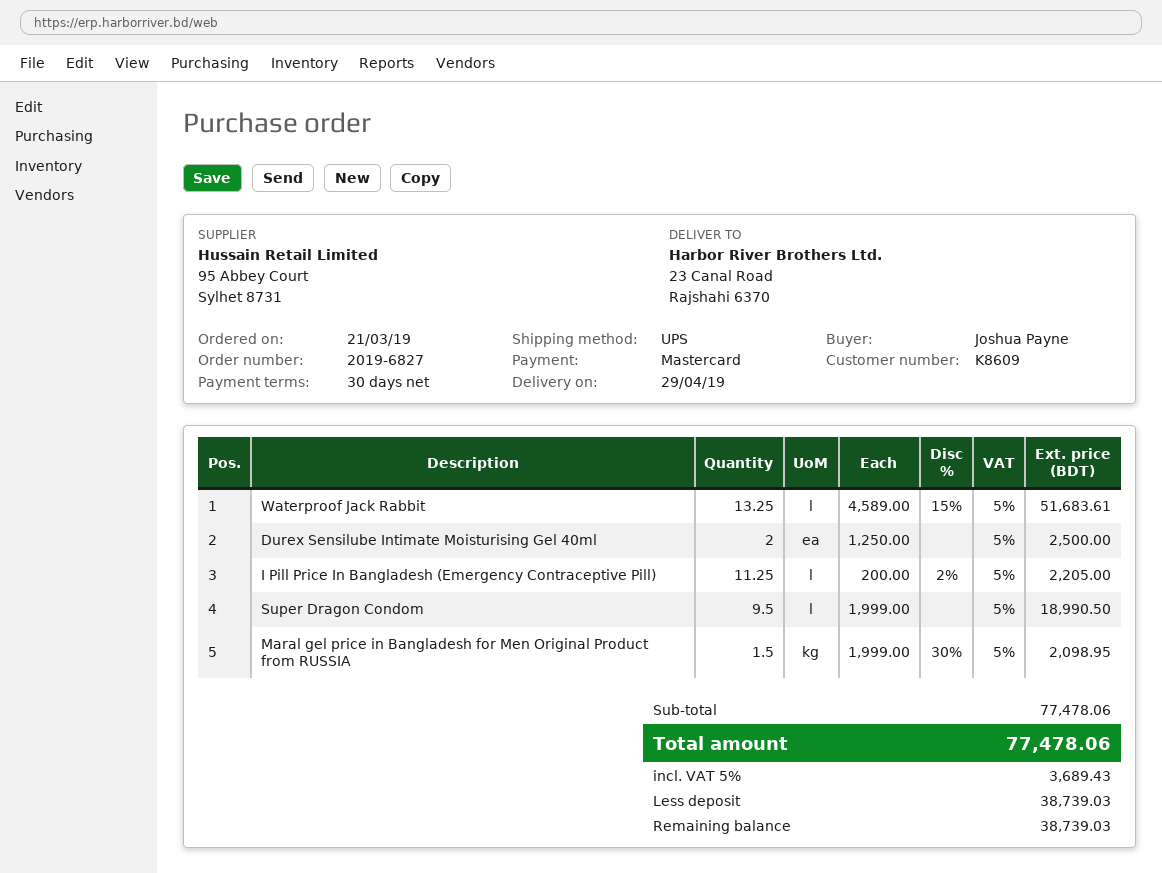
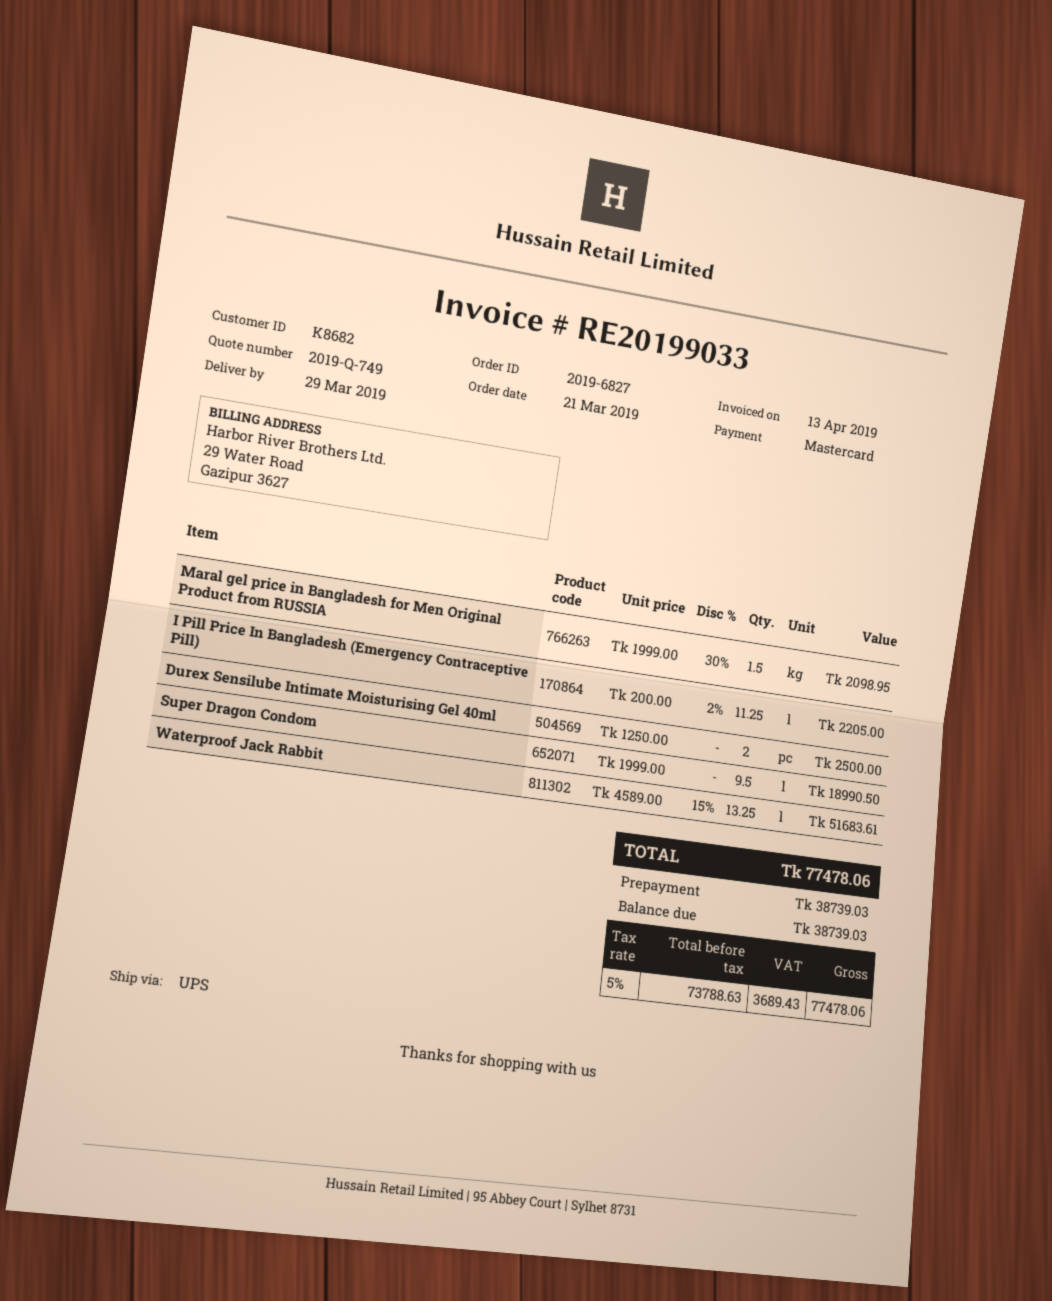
delivery date: 2019-04-29 -> 2019-03-29
customer number: K8609 -> K8682

